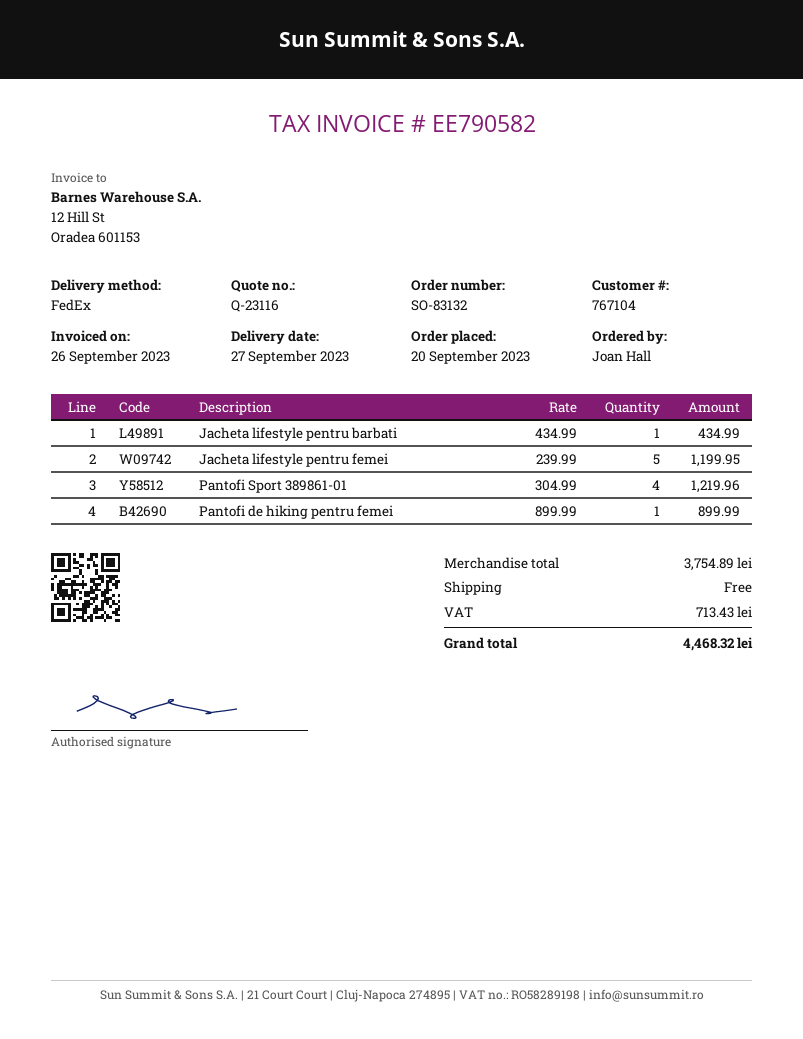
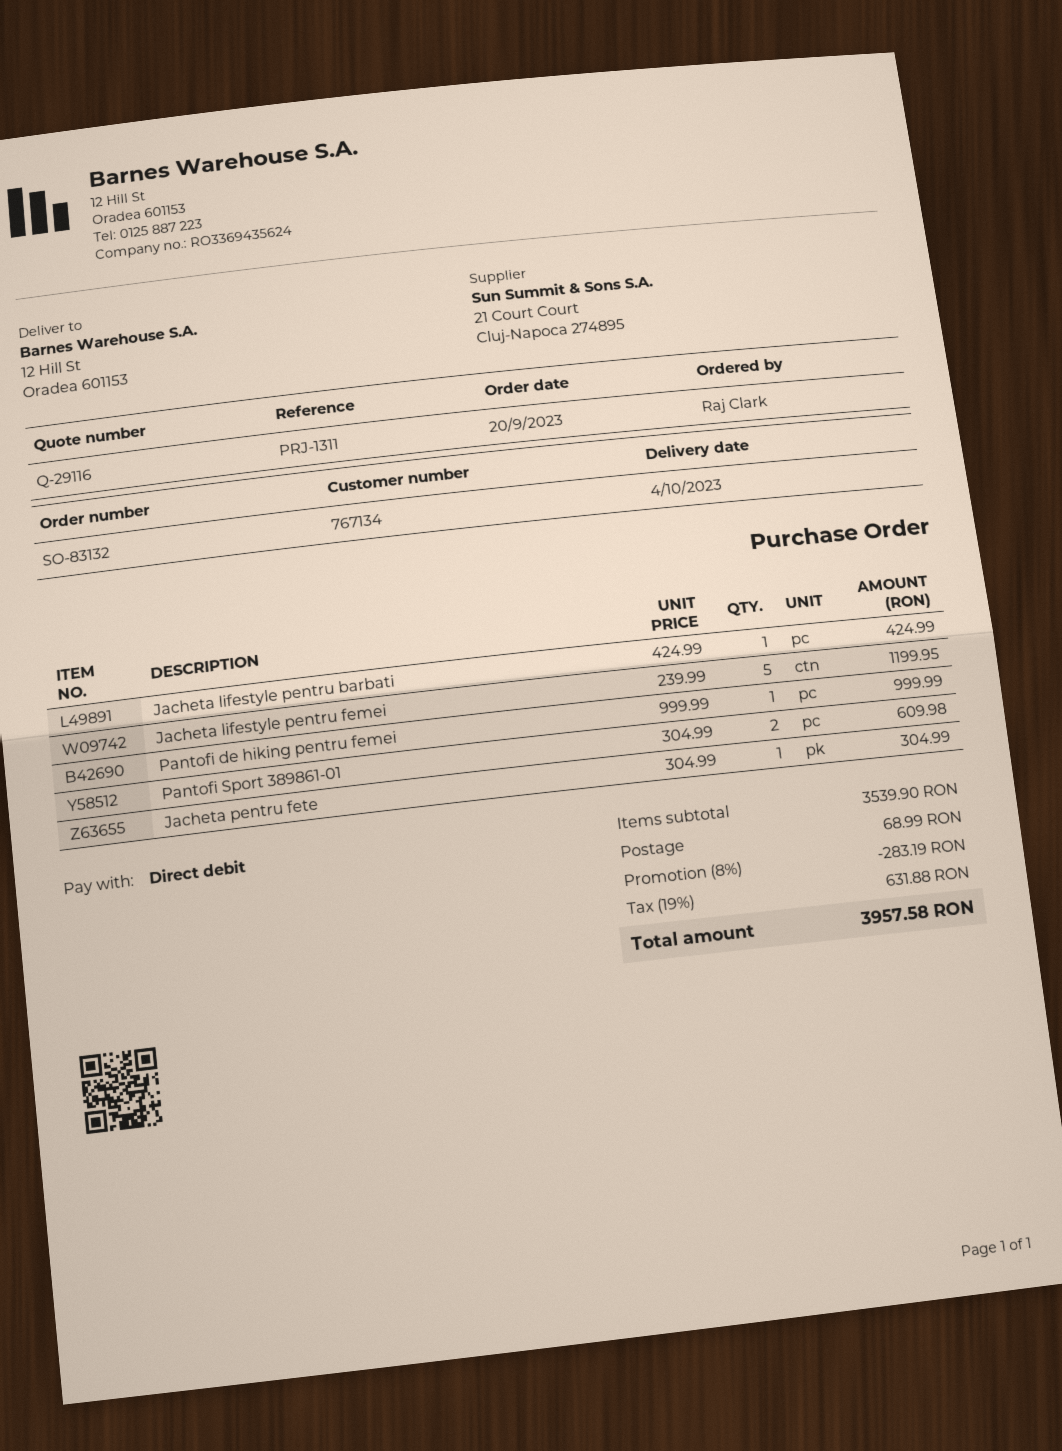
quote number: Q-23116 -> Q-29116
delivery date: 2023-09-27 -> 2023-10-04
customer number: 767104 -> 767134
ordered by: Joan Hall -> Raj Clark
Jacheta lifestyle pentru barbati: 1 x 434.99 = 434.99 -> 1 x 424.99 = 424.99
Pantofi Sport 389861-01: 4 x 304.99 = 1219.96 -> 2 x 304.99 = 609.98
Pantofi de hiking pentru femei: 1 x 899.99 = 899.99 -> 1 x 999.99 = 999.99
Jacheta pentru fete: none -> 1 x 304.99 = 304.99
subtotal: 3754.89 -> 3539.90
discount: none -> 8% = 283.19
shipping: 0.00 -> 68.99
tax: 713.43 -> 631.88
total: 4468.32 -> 3957.58

